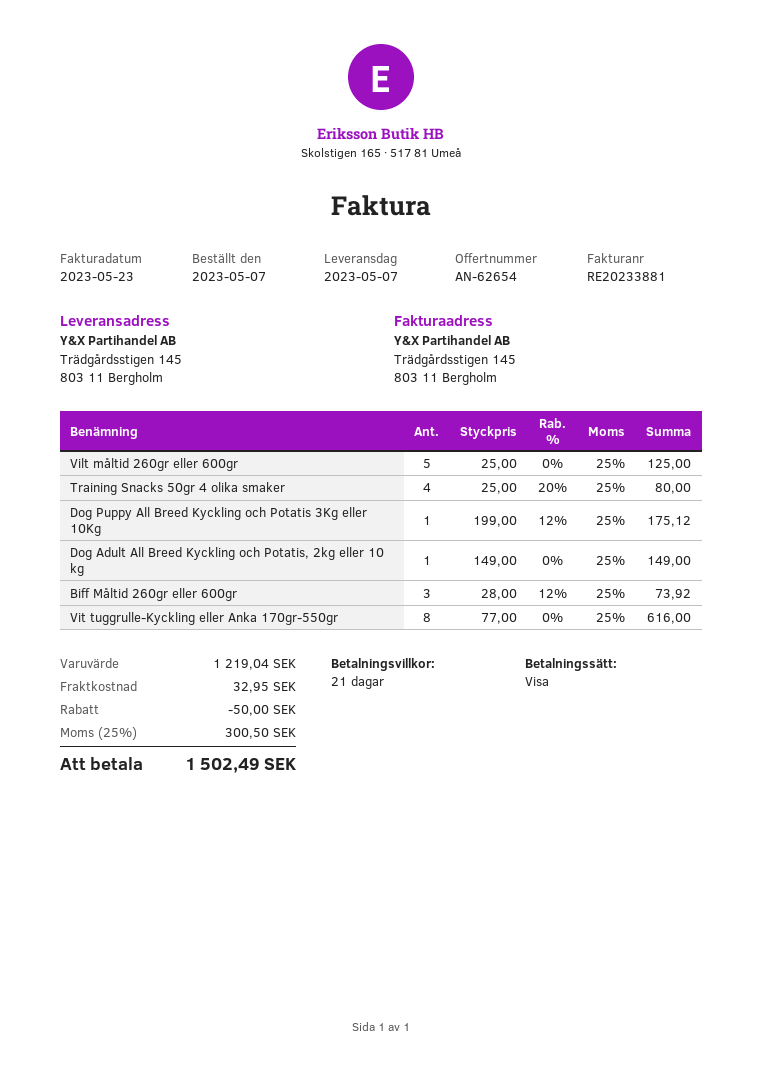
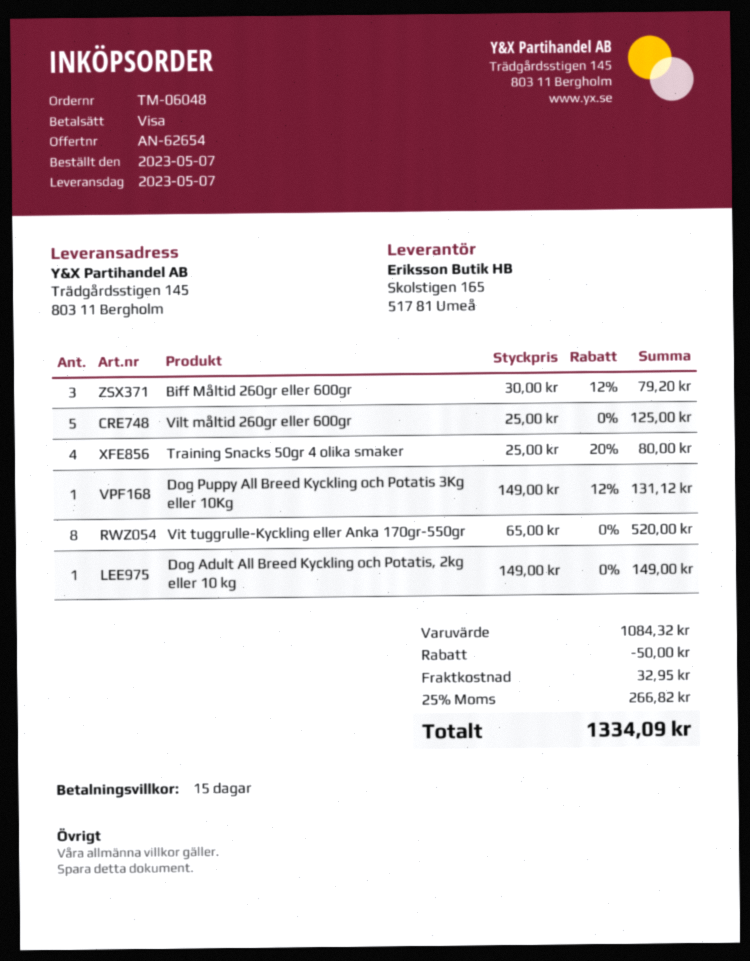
payment terms: 21 days -> 15 days
Dog Puppy All Breed Kyckling och Potatis 3Kg eller 10Kg: 1 x 199.00 - 12% = 175.12 -> 1 x 149.00 - 12% = 131.12
Biff Måltid 260gr eller 600gr: 3 x 28.00 - 12% = 73.92 -> 3 x 30.00 - 12% = 79.20
Vit tuggrulle-Kyckling eller Anka 170gr-550gr: 8 x 77.00 = 616.00 -> 8 x 65.00 = 520.00
subtotal: 1219.04 -> 1084.32
tax: 25% = 300.50 -> 25% = 266.82
total: 1502.49 -> 1334.09

